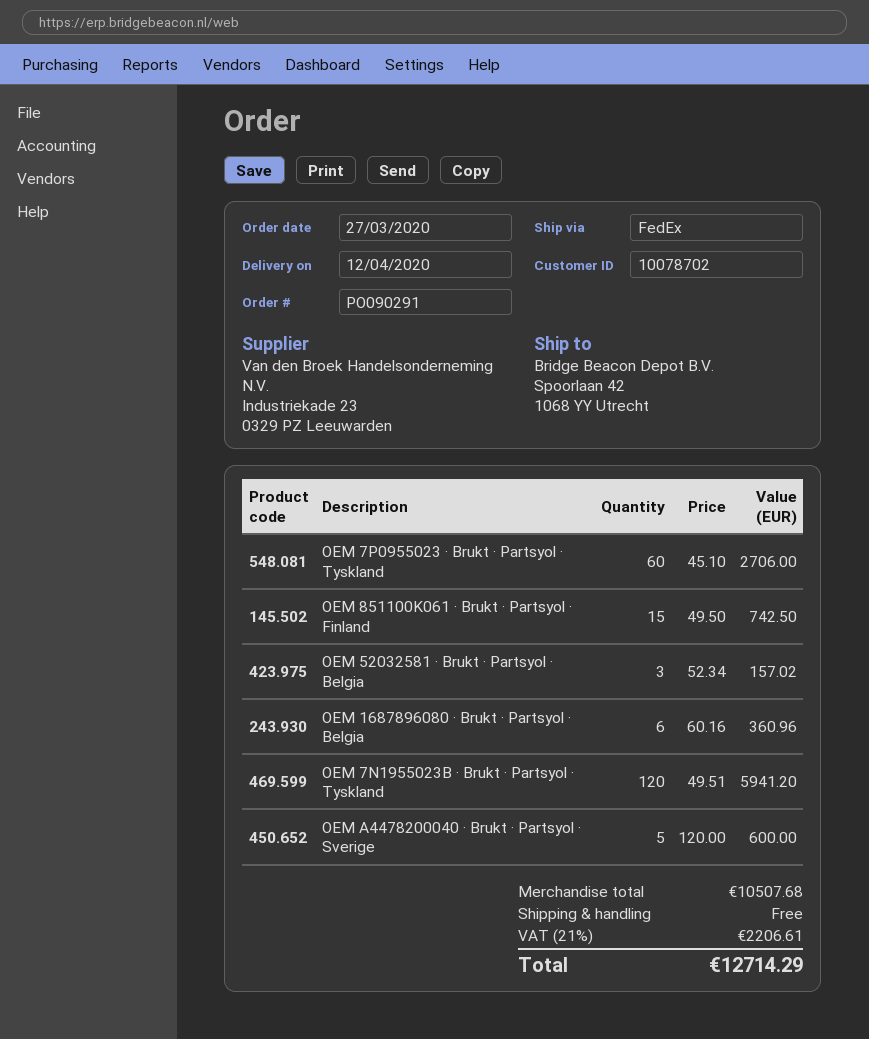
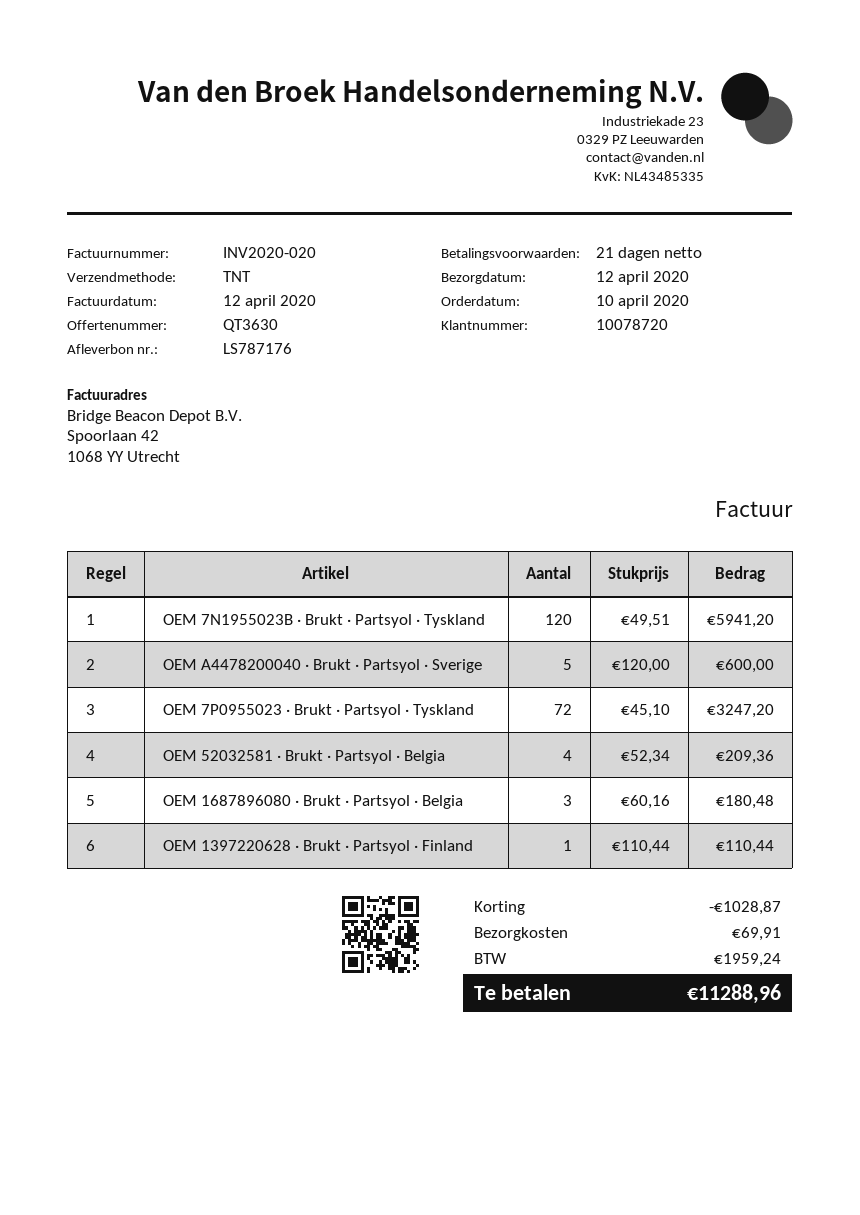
order date: 2020-03-27 -> 2020-04-10
customer number: 10078702 -> 10078720
shipping method: FedEx -> TNT
OEM 7P0955023 · Brukt · Partsyol · Tyskland: 60 x 45.10 = 2706.00 -> 72 x 45.10 = 3247.20
OEM 851100K061 · Brukt · Partsyol · Finland: 15 x 49.50 = 742.50 -> none
OEM 52032581 · Brukt · Partsyol · Belgia: 3 x 52.34 = 157.02 -> 4 x 52.34 = 209.36
OEM 1687896080 · Brukt · Partsyol · Belgia: 6 x 60.16 = 360.96 -> 3 x 60.16 = 180.48
OEM 1397220628 · Brukt · Partsyol · Finland: none -> 1 x 110.44 = 110.44
discount: none -> 1028.87
shipping: 0.00 -> 69.91
tax: 2206.61 -> 1959.24
total: 12714.29 -> 11288.96

